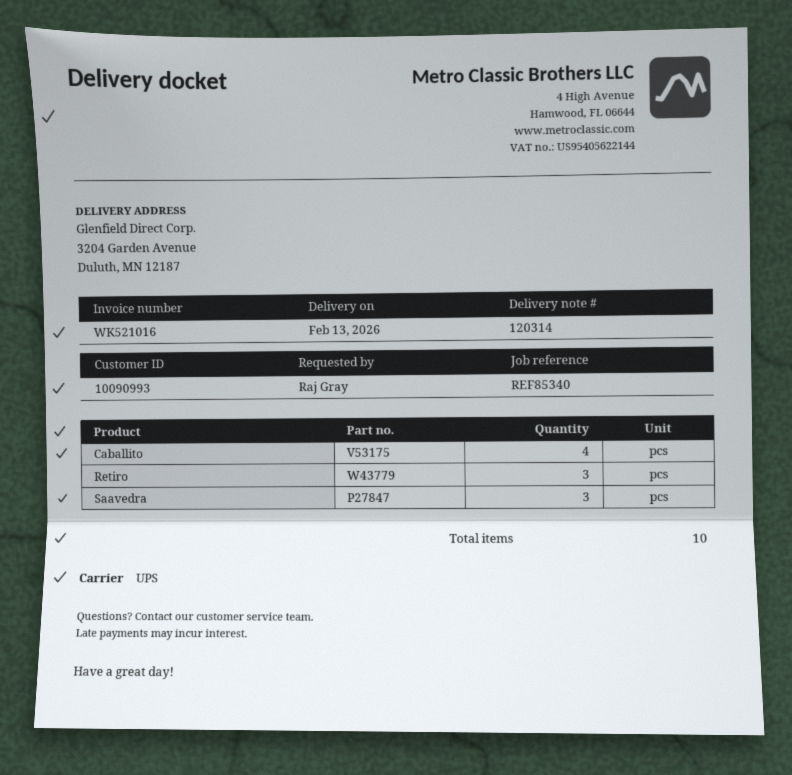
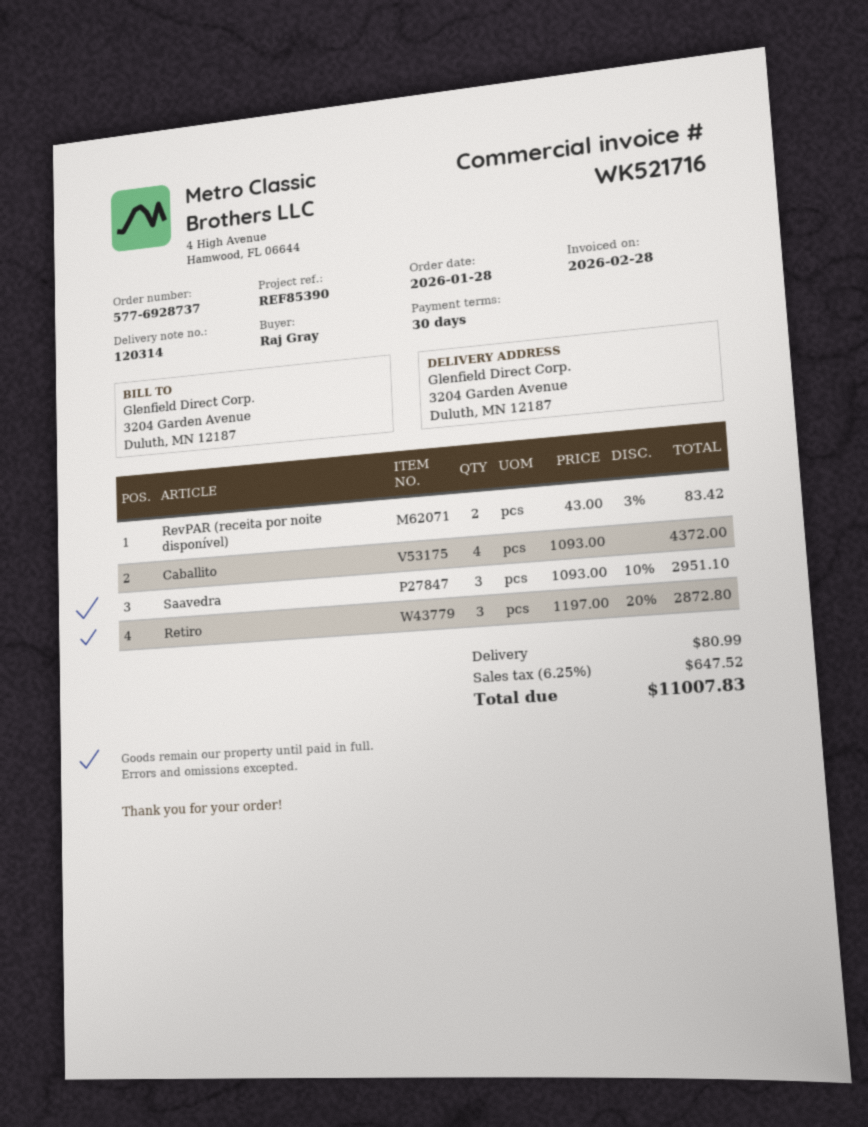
invoice number: WK521016 -> WK521716
reference: REF85340 -> REF85390
RevPAR (receita por noite disponível): none -> 2

